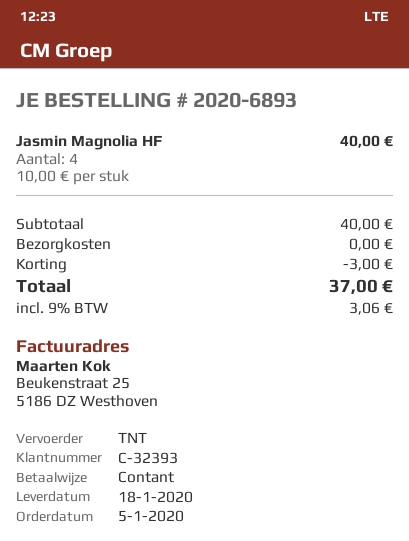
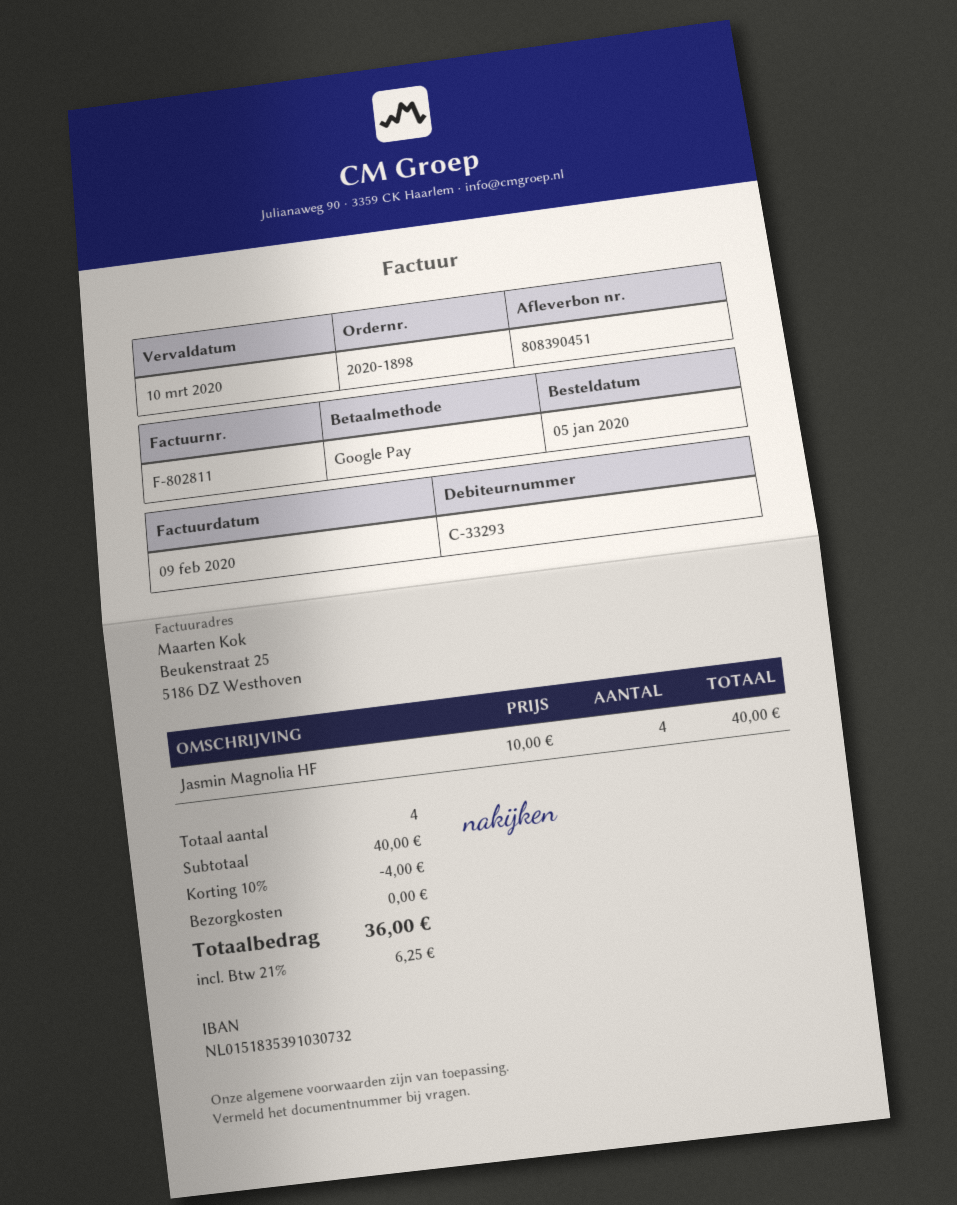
order number: 2020-6893 -> 2020-1898
customer number: C-32393 -> C-33293
payment method: cash -> Google Pay
discount: 3.00 -> 4.00
tax: 9% = 3.06 -> 21% = 6.25
total: 37.00 -> 36.00

